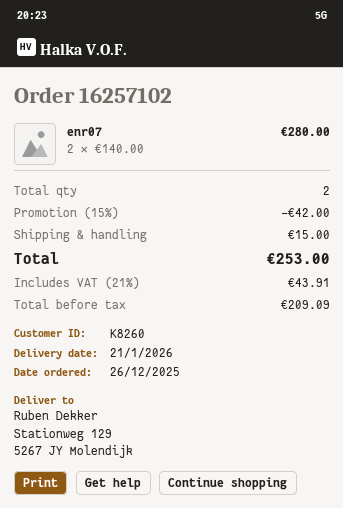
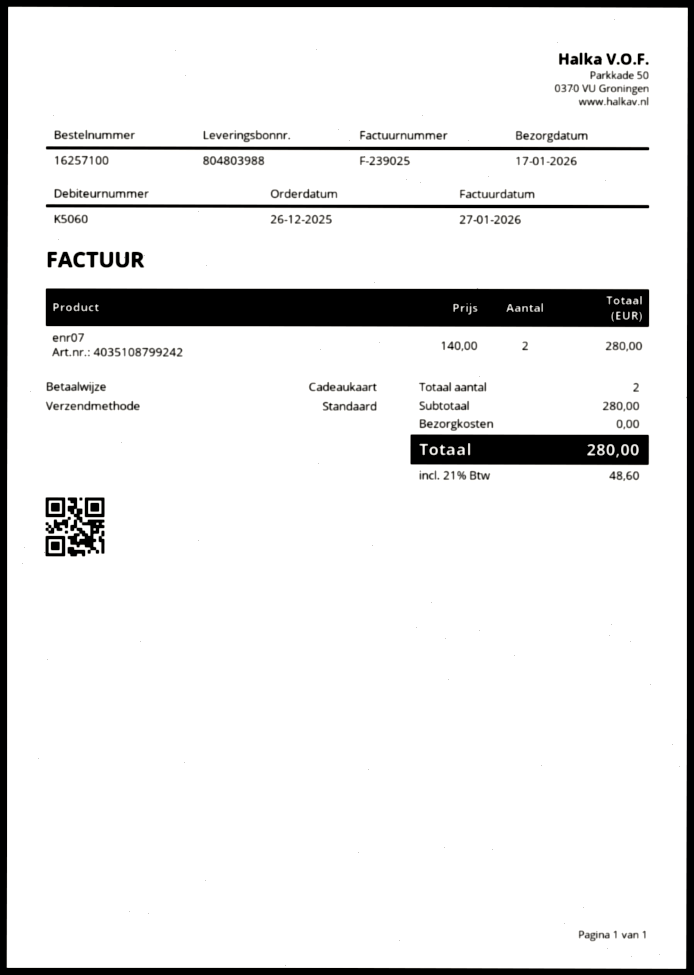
order number: 16257102 -> 16257100
delivery date: 2026-01-21 -> 2026-01-17
customer number: K8260 -> K5060
discount: 15% = 42.00 -> none
shipping: 15.00 -> 0.00
tax: 21% = 43.91 -> 21% = 48.60
total: 253.00 -> 280.00

